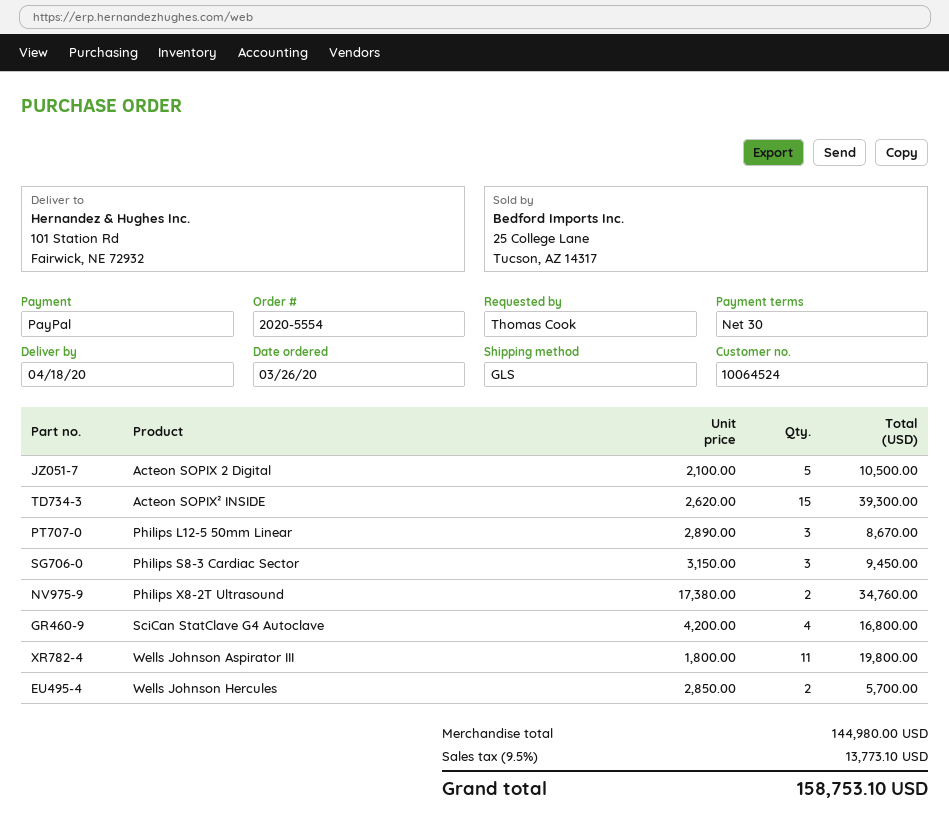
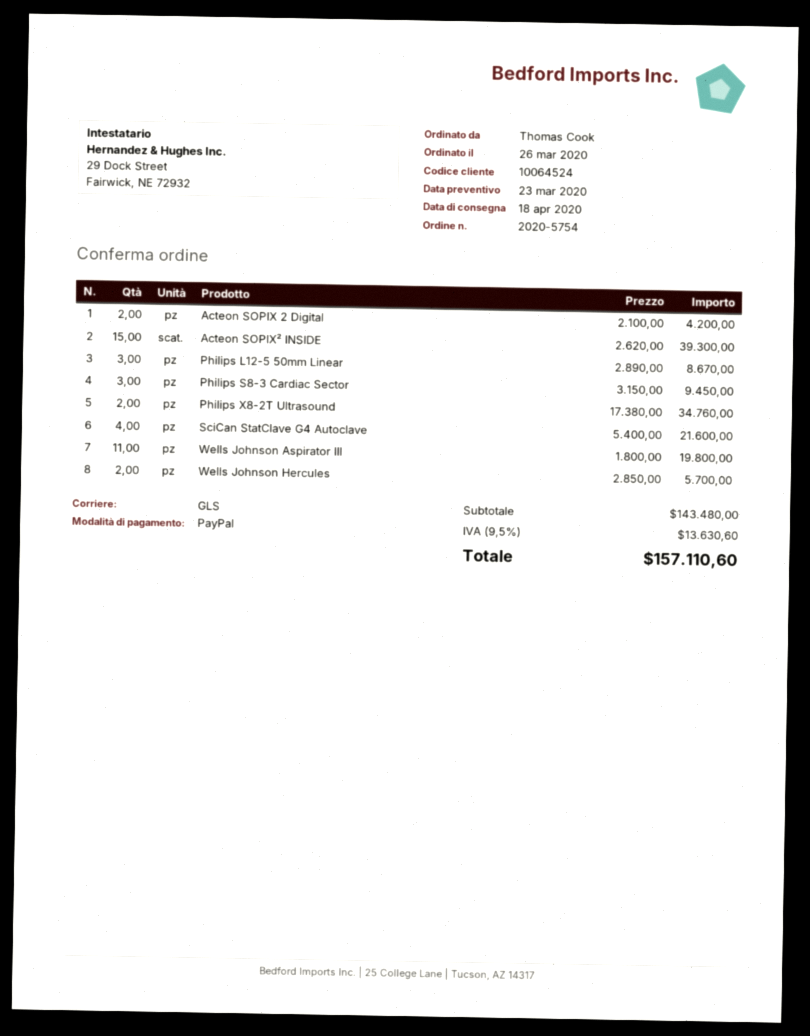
order number: 2020-5554 -> 2020-5754
Acteon SOPIX 2 Digital: 5 x 2100.00 = 10500.00 -> 2 x 2100.00 = 4200.00
SciCan StatClave G4 Autoclave: 4 x 4200.00 = 16800.00 -> 4 x 5400.00 = 21600.00
subtotal: 144980.00 -> 143480.00
tax: 9.5% = 13773.10 -> 9.5% = 13630.60
total: 158753.10 -> 157110.60

